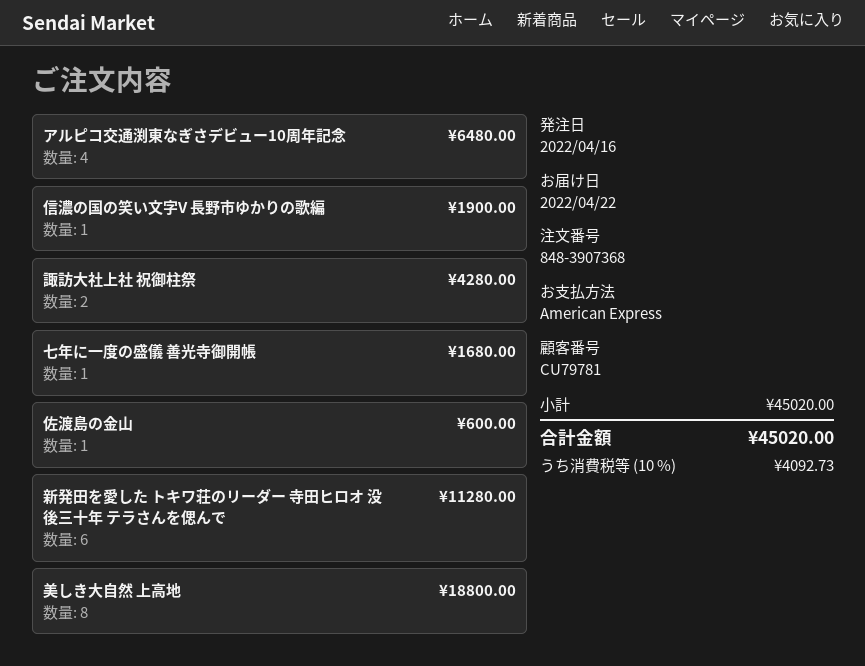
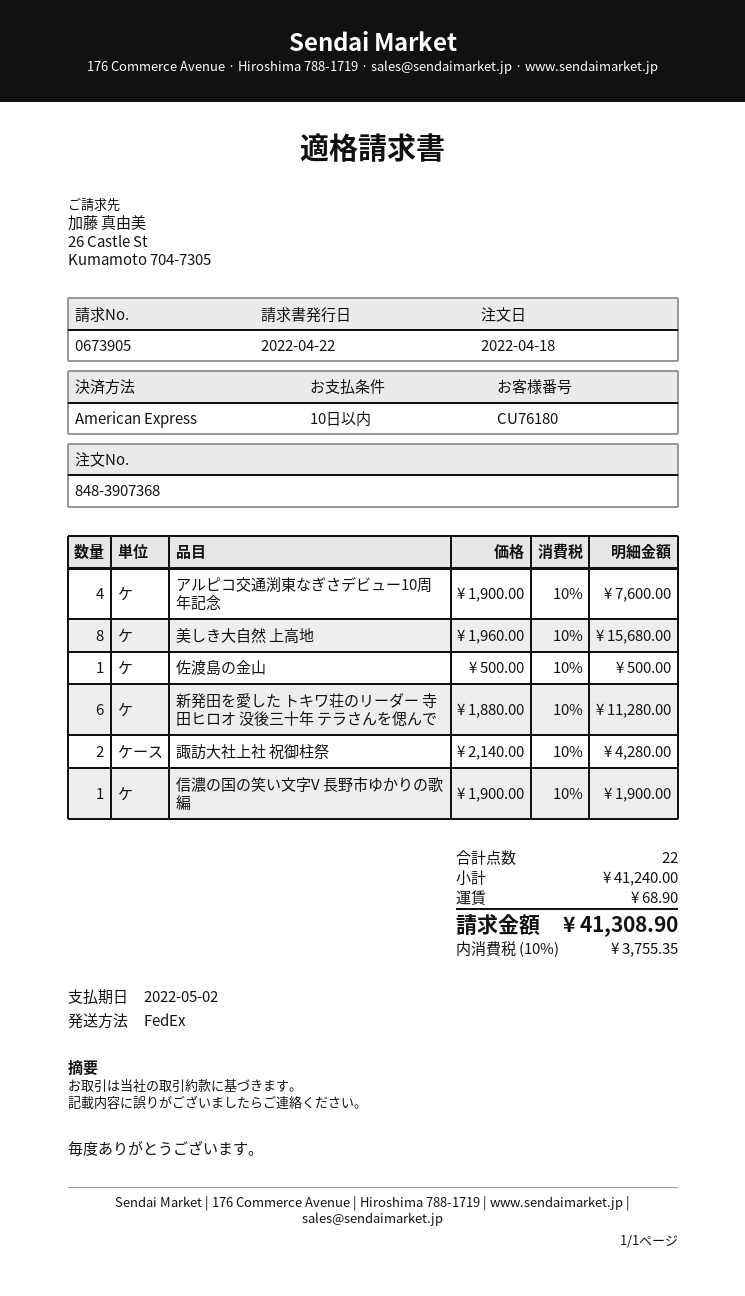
order date: 2022-04-16 -> 2022-04-18
customer number: CU79781 -> CU76180
アルピコ交通渕東なぎさデビュー10周年記念: 4 for 6480.00 -> 4 for 7600.00
七年に一度の盛儀 善光寺御開帳: 1 for 1680.00 -> none
佐渡島の金山: 1 for 600.00 -> 1 for 500.00
美しき大自然 上高地: 8 for 18800.00 -> 8 for 15680.00
subtotal: 45020.00 -> 41240.00
shipping: none -> 68.90
tax: 10% = 4092.73 -> 10% = 3755.35
total: 45020.00 -> 41308.90

